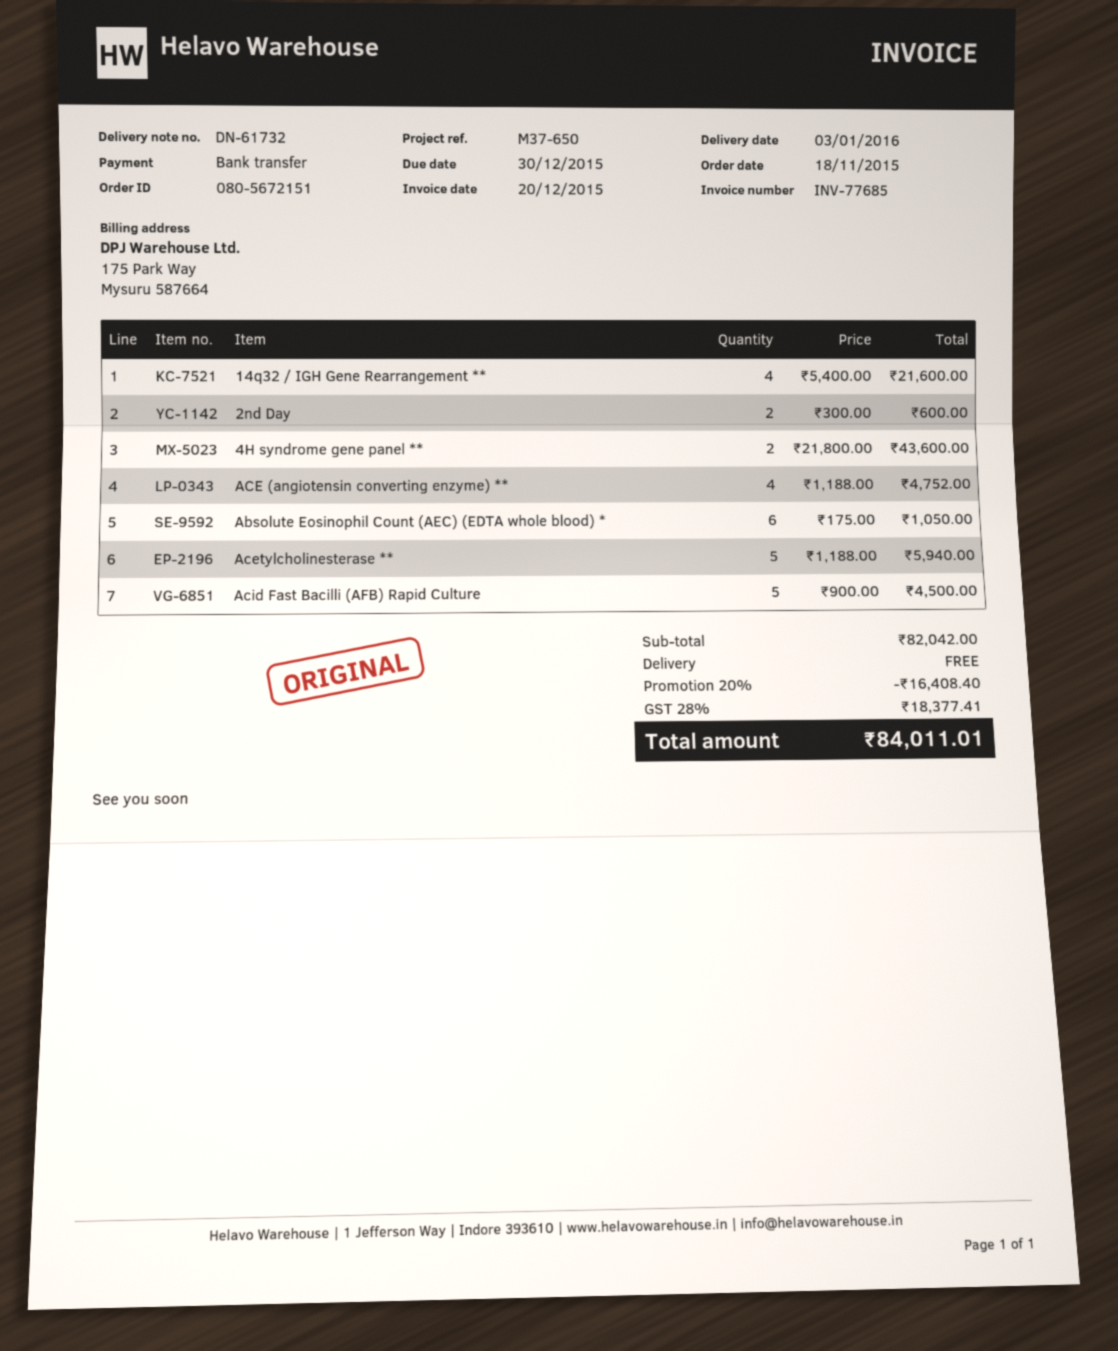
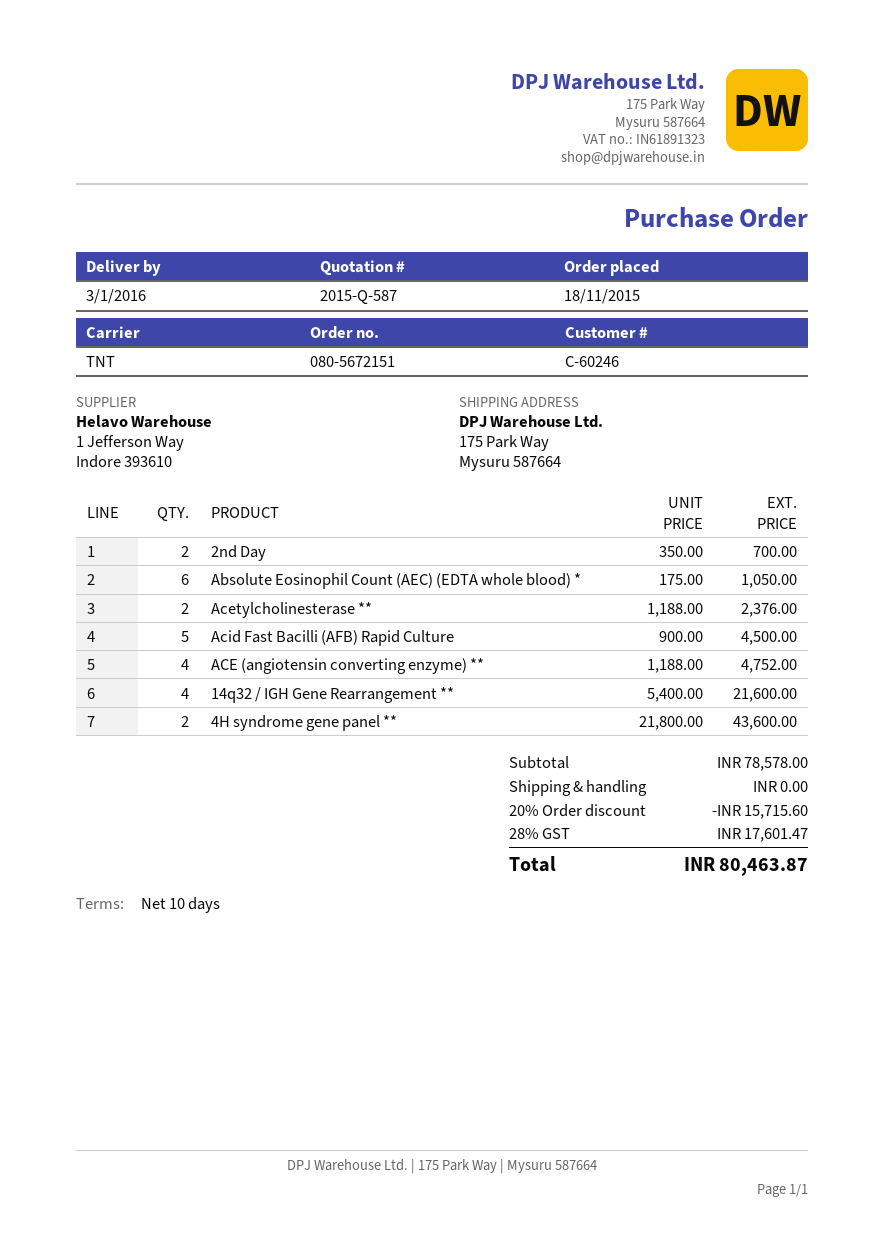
2nd Day: 2 x 300.00 = 600.00 -> 2 x 350.00 = 700.00
Acetylcholinesterase **: 5 x 1188.00 = 5940.00 -> 2 x 1188.00 = 2376.00
subtotal: 82042.00 -> 78578.00
discount: 20% = 16408.40 -> 20% = 15715.60
tax: 28% = 18377.41 -> 28% = 17601.47
total: 84011.01 -> 80463.87

